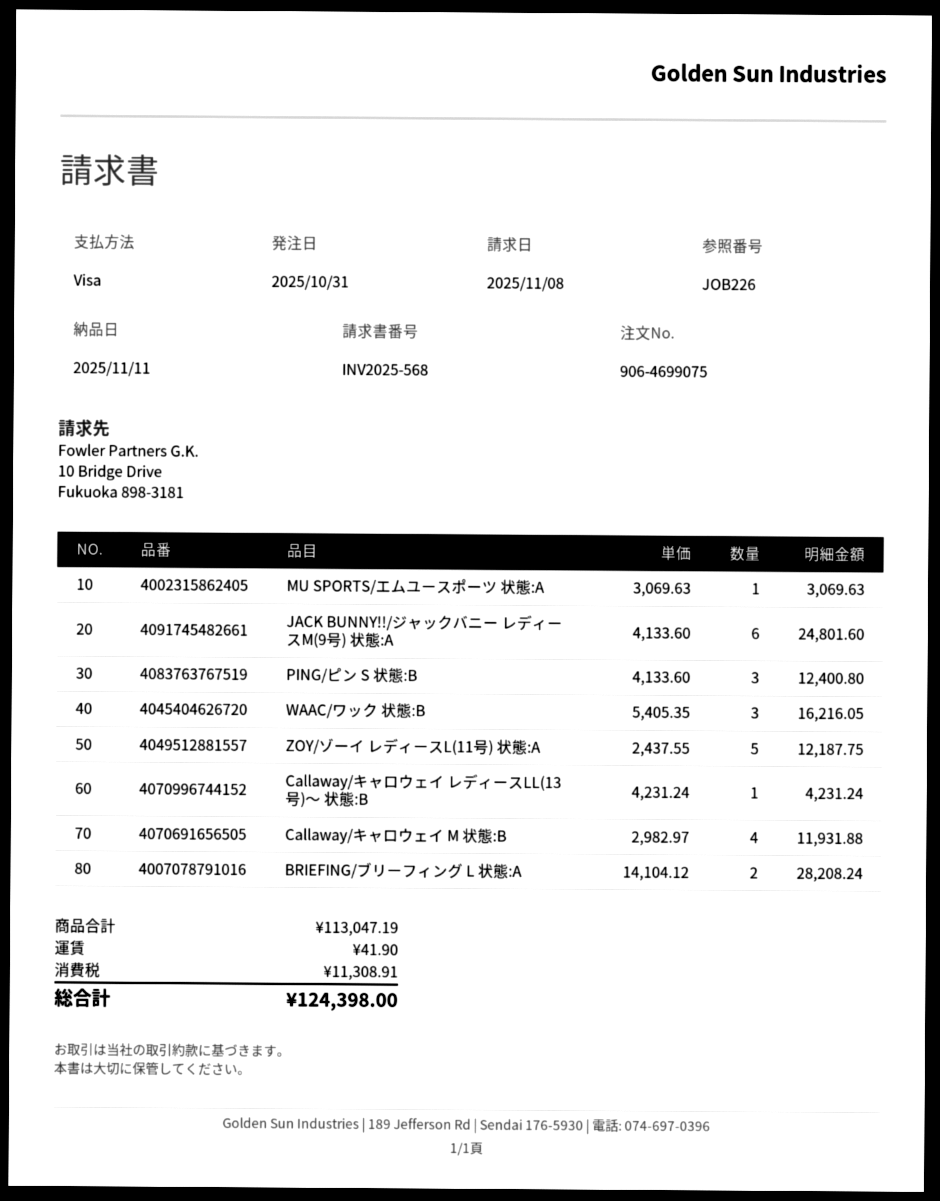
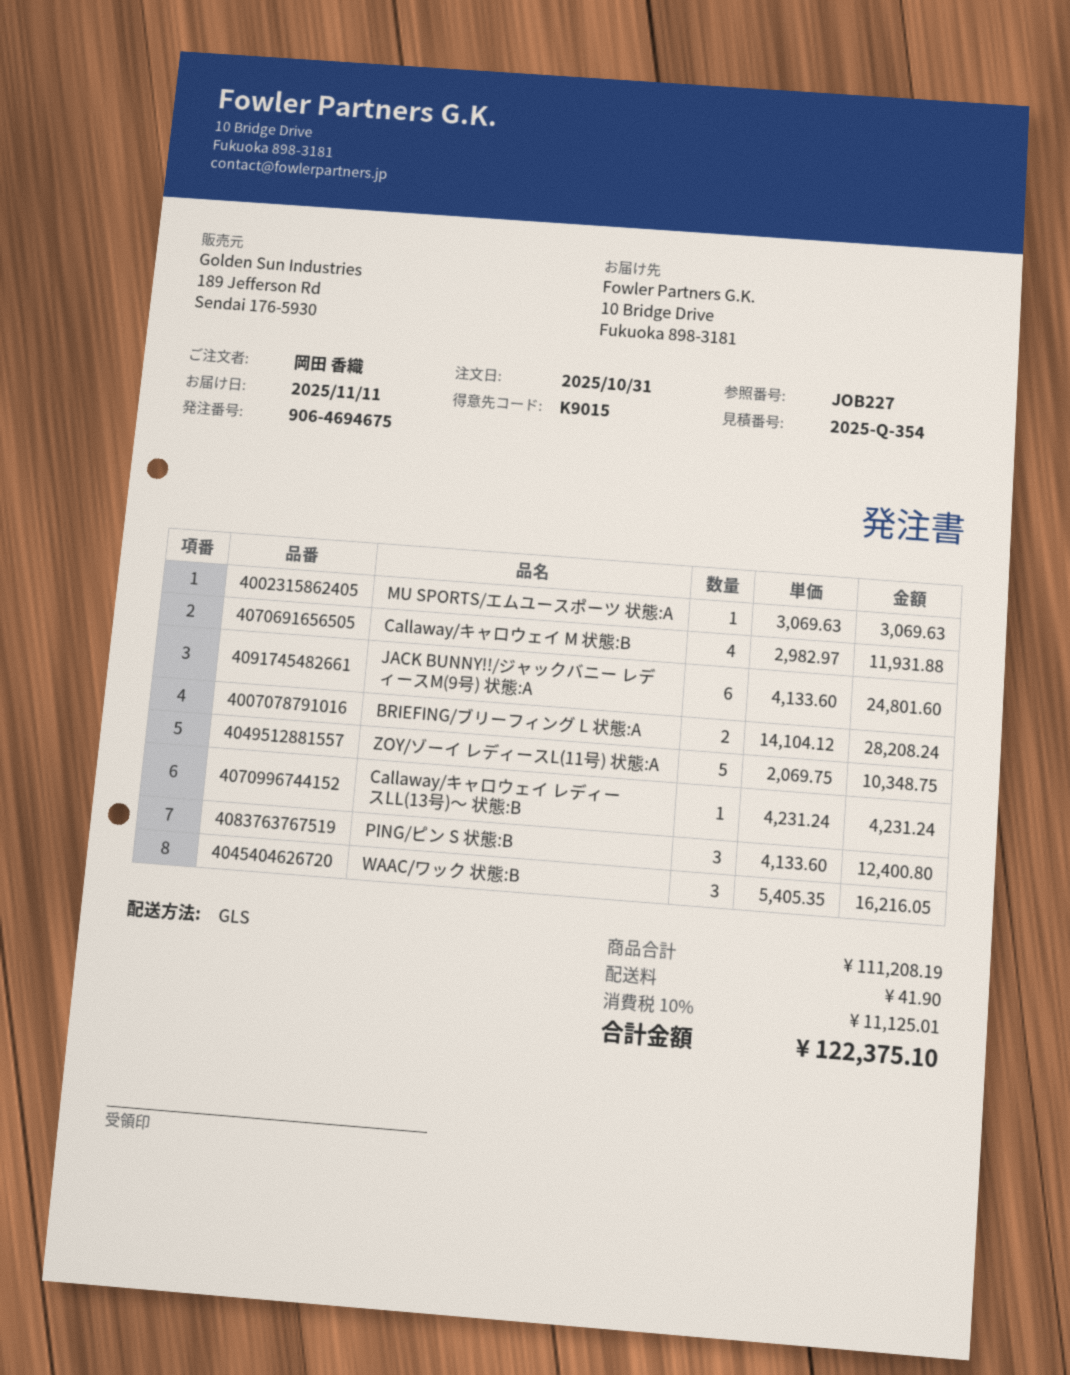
order number: 906-4699075 -> 906-4694675
reference: JOB226 -> JOB227
ZOY/ゾーイ レディースL(11号) 状態:A: 5 x 2437.55 = 12187.75 -> 5 x 2069.75 = 10348.75
subtotal: 113047.19 -> 111208.19
tax: 11308.91 -> 11125.01
total: 124398.00 -> 122375.10

